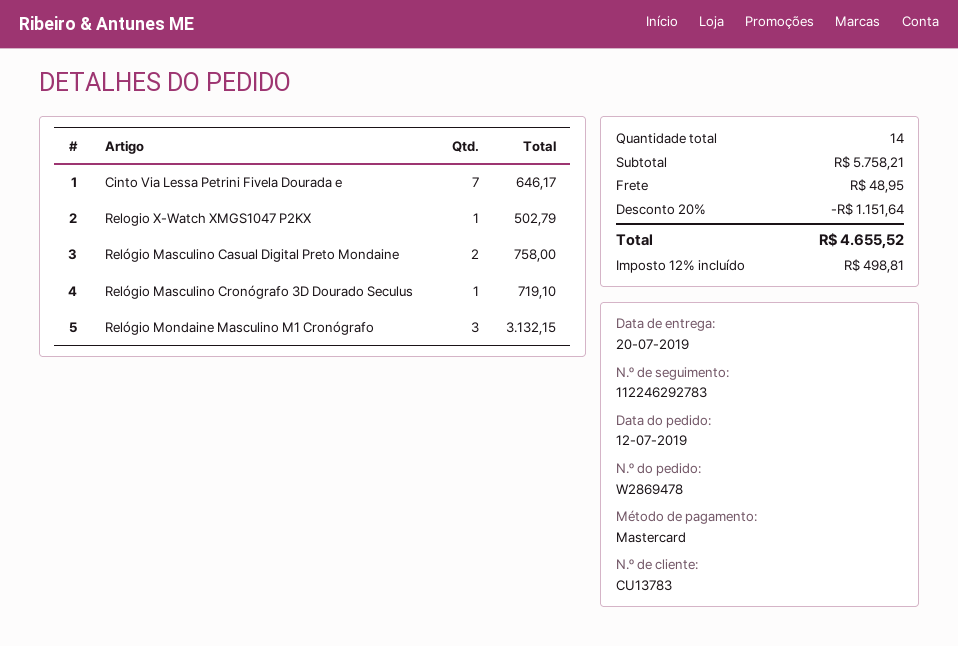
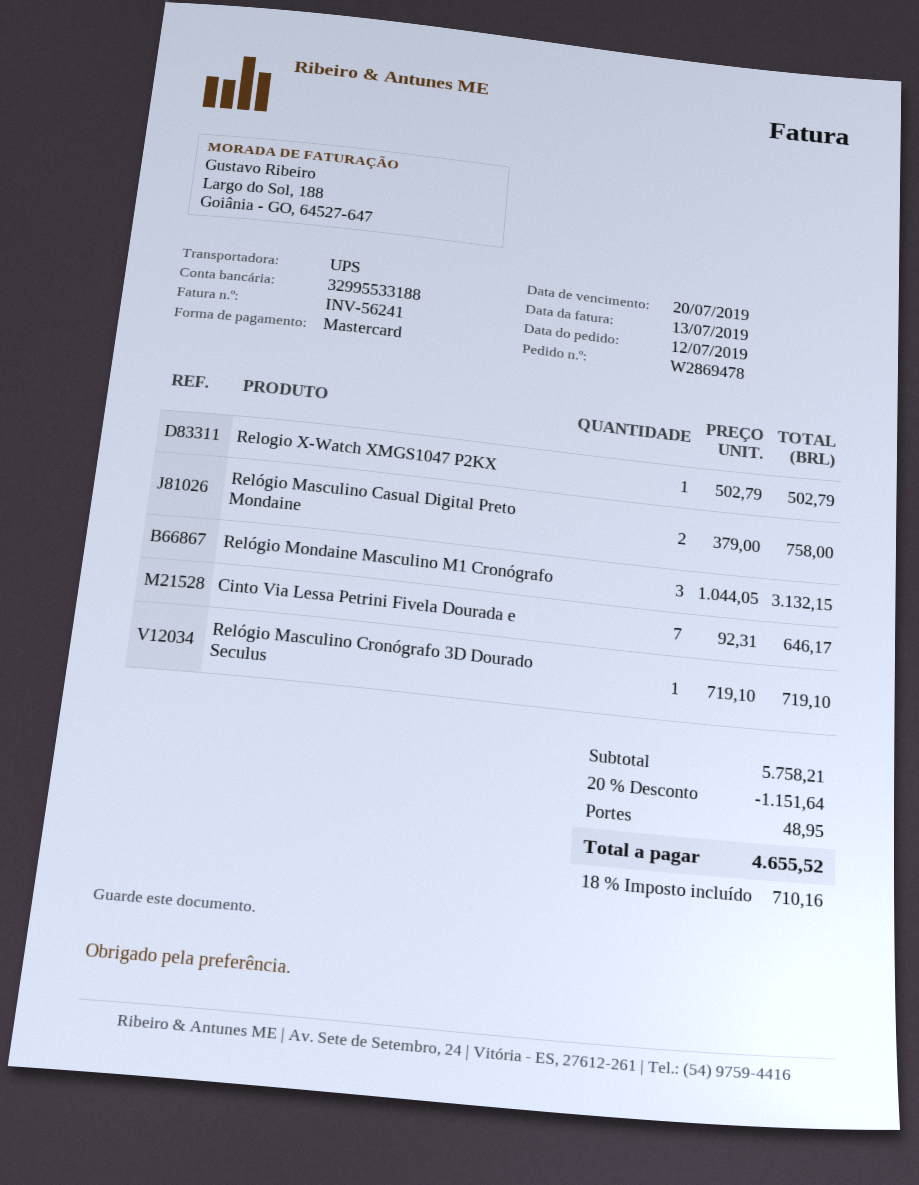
tax: 12% = 498.81 -> 18% = 710.16

